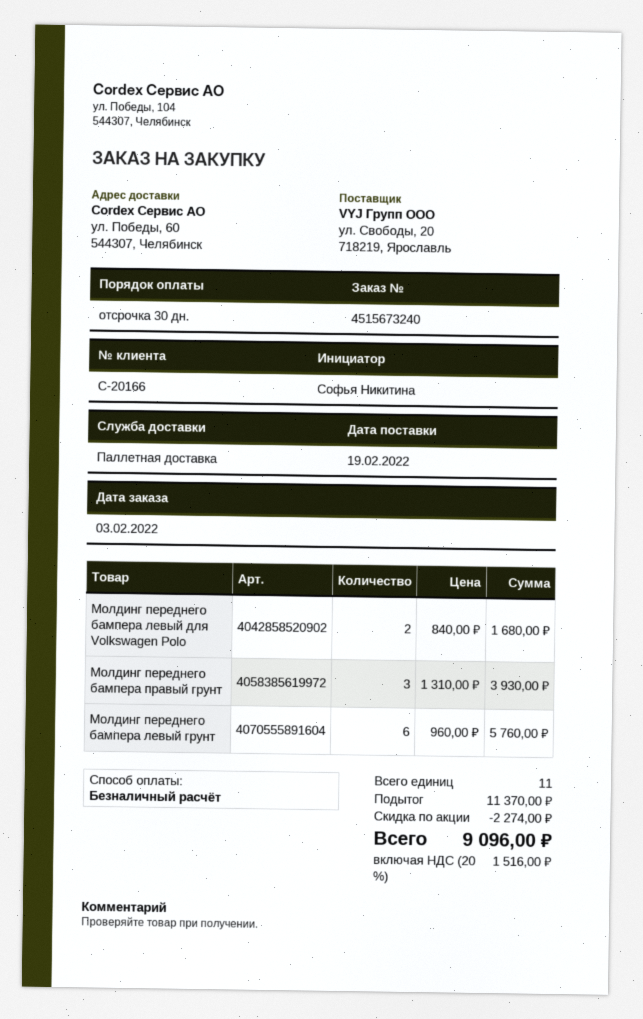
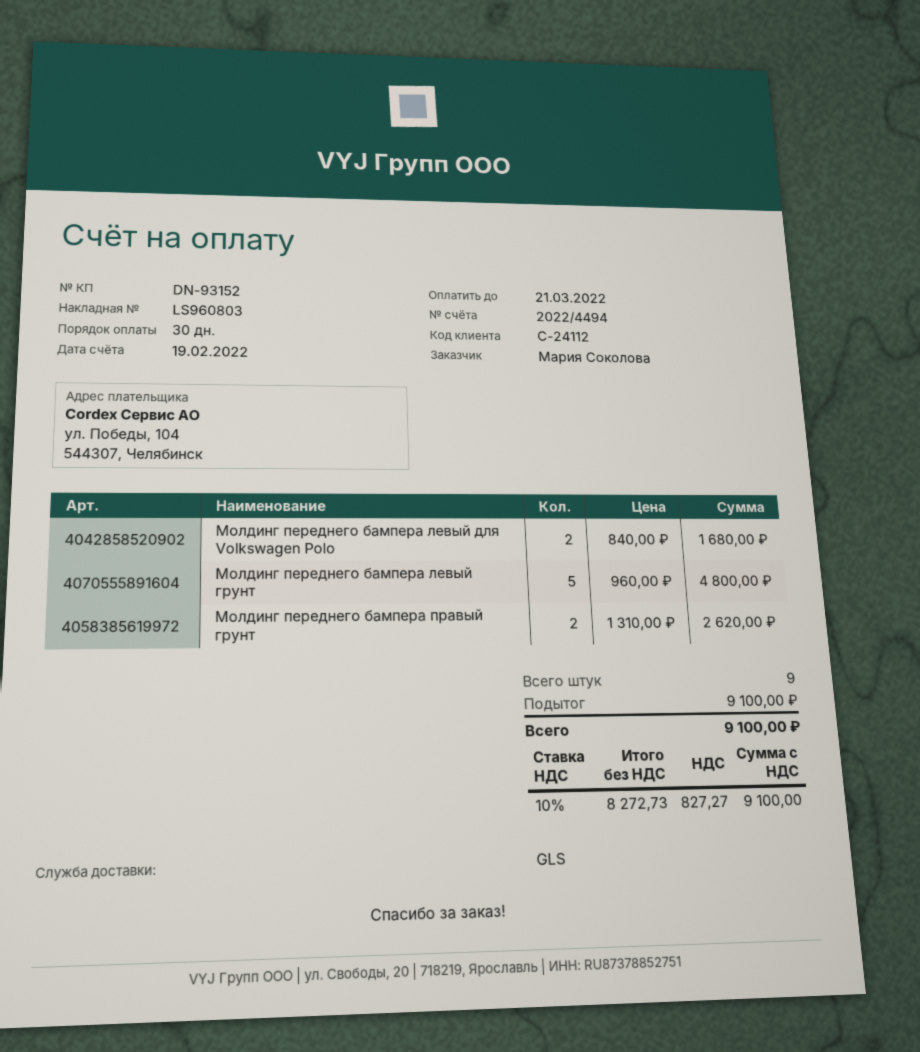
customer number: C-20166 -> C-24112
ordered by: Софья Никитина -> Мария Соколова
shipping method: pallet freight -> GLS
Молдинг переднего бампера правый грунт: 3 x 1310.00 = 3930.00 -> 2 x 1310.00 = 2620.00
Молдинг переднего бампера левый грунт: 6 x 960.00 = 5760.00 -> 5 x 960.00 = 4800.00
total quantity: 11 -> 9
subtotal: 11370.00 -> 9100.00
discount: 2274.00 -> none
tax: 20% = 1516.00 -> 10% = 827.27
total: 9096.00 -> 9100.00

